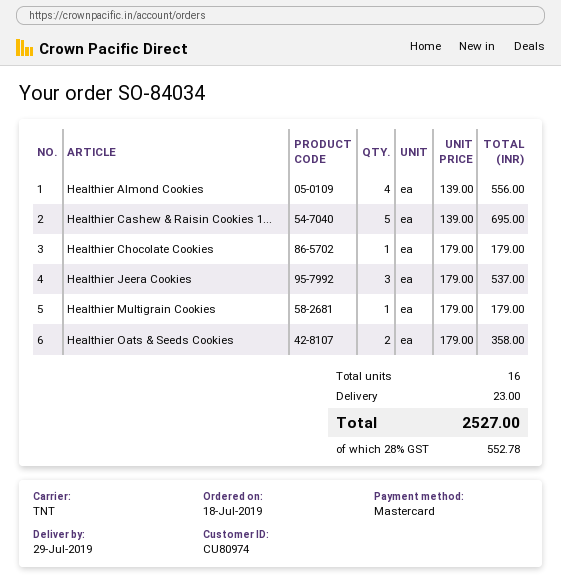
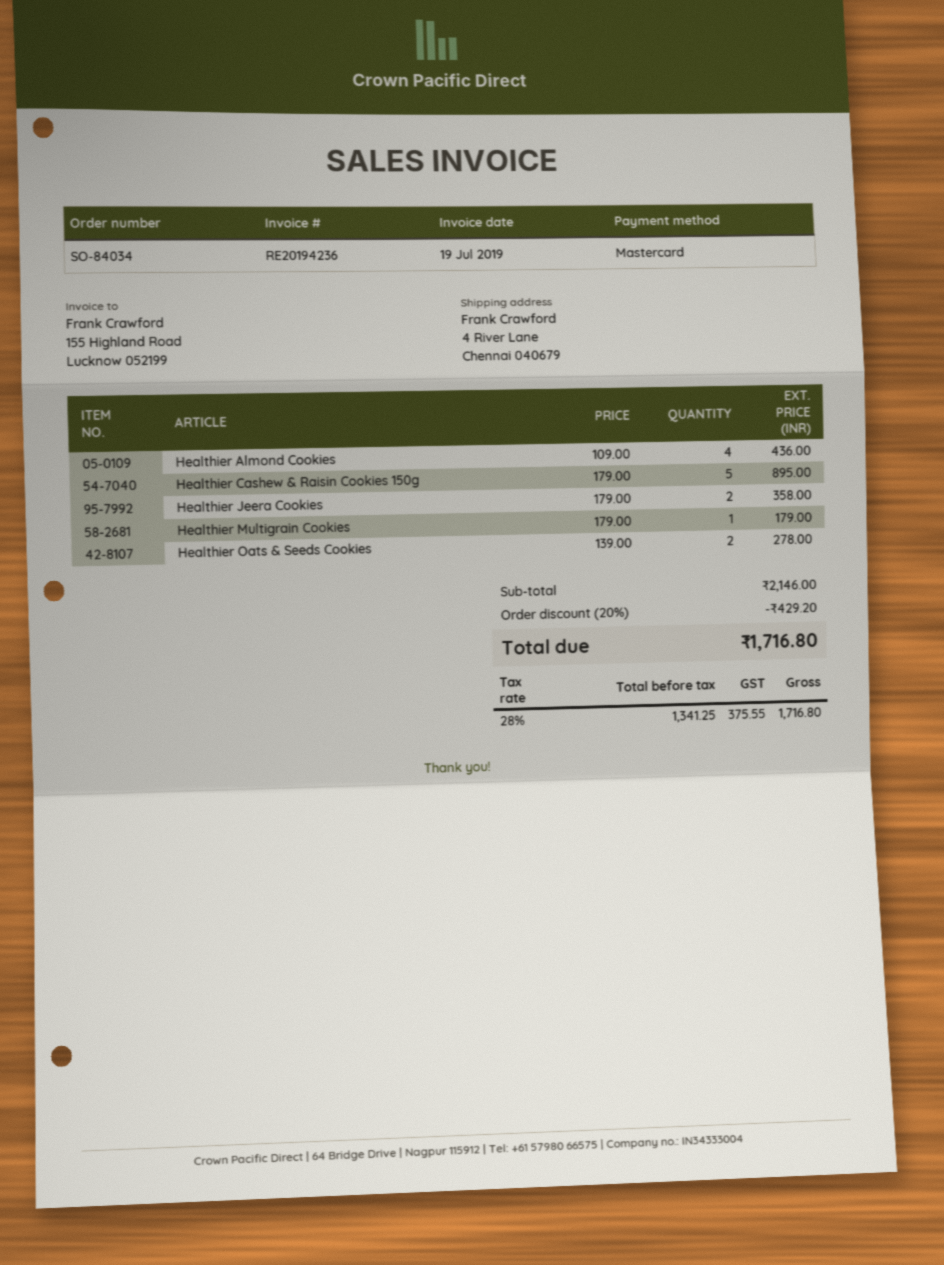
Healthier Almond Cookies: 4 x 139.00 = 556.00 -> 4 x 109.00 = 436.00
Healthier Cashew & Raisin Cookies 1...: 5 x 139.00 = 695.00 -> 5 x 179.00 = 895.00
Healthier Chocolate Cookies: 1 x 179.00 = 179.00 -> none
Healthier Jeera Cookies: 3 x 179.00 = 537.00 -> 2 x 179.00 = 358.00
Healthier Oats & Seeds Cookies: 2 x 179.00 = 358.00 -> 2 x 139.00 = 278.00
discount: none -> 20% = 429.20
shipping: 23.00 -> none
tax: 28% = 552.78 -> 28% = 375.55
total: 2527.00 -> 1716.80

